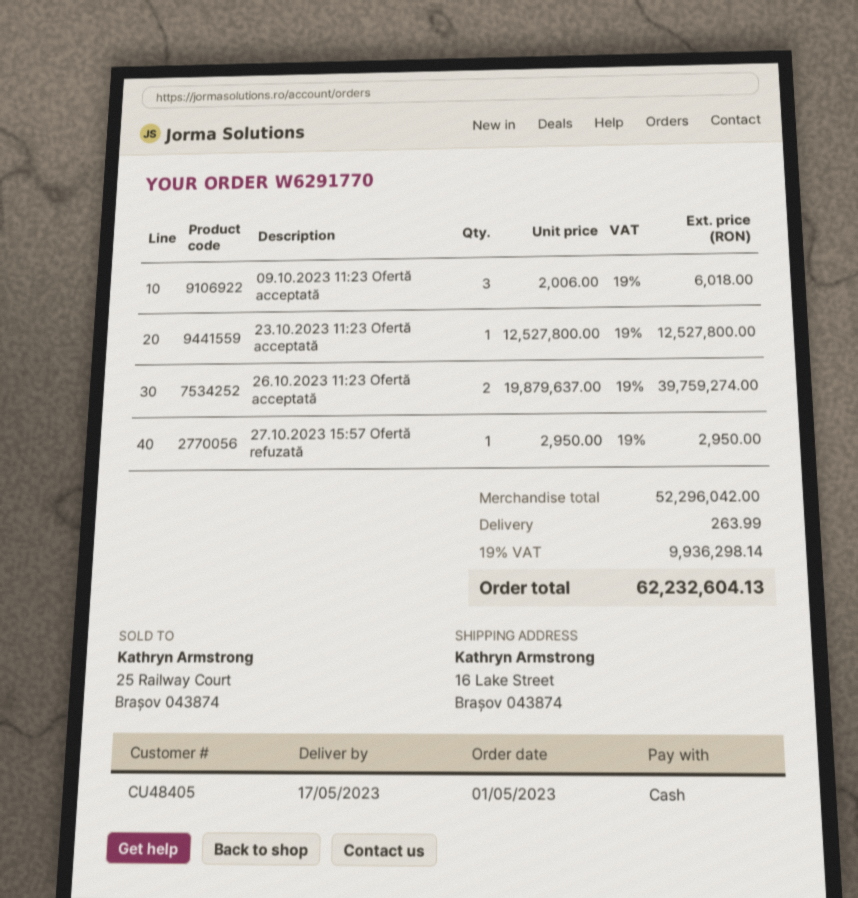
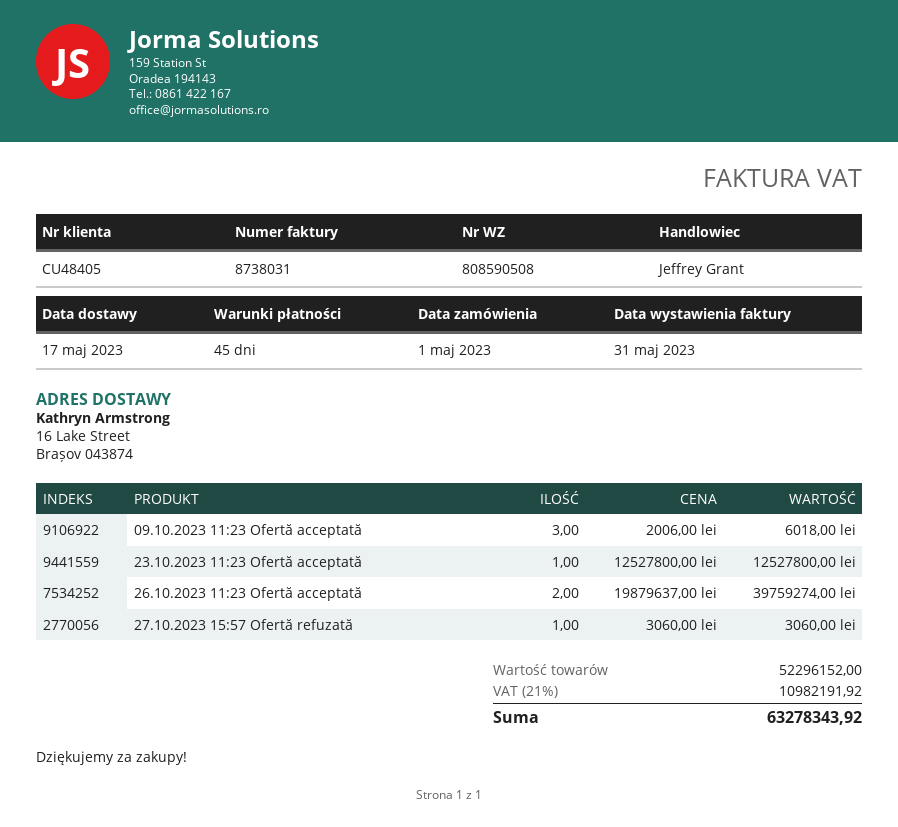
27.10.2023 15:57 Ofertă refuzată: 1 x 2950.00 = 2950.00 -> 1 x 3060.00 = 3060.00
subtotal: 52296042.00 -> 52296152.00
shipping: 263.99 -> none
tax: 19% = 9936298.14 -> 21% = 10982191.92
total: 62232604.13 -> 63278343.92

